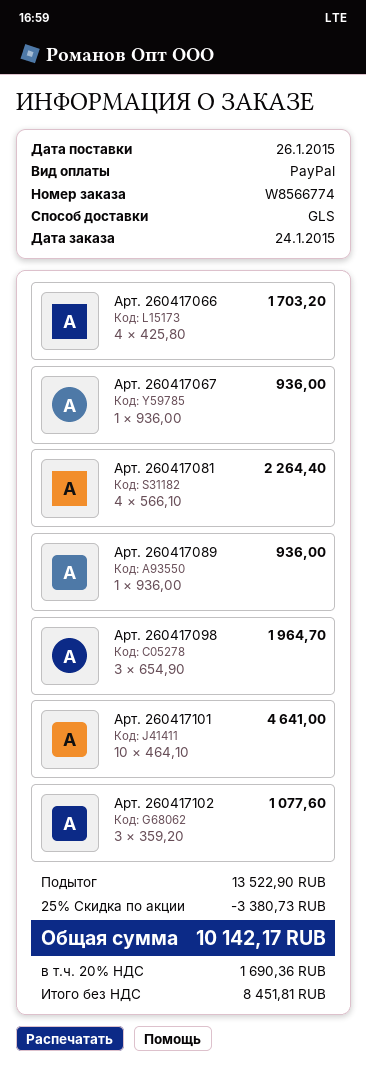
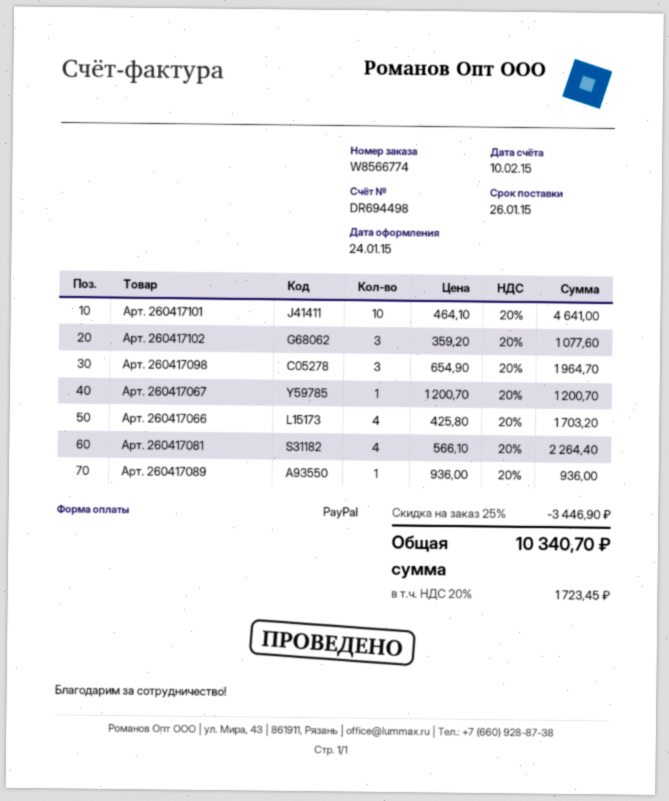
Арт. 260417067: 1 x 936.00 = 936.00 -> 1 x 1200.70 = 1200.70
discount: 25% = 3380.73 -> 25% = 3446.90
tax: 20% = 1690.36 -> 20% = 1723.45
total: 10142.17 -> 10340.70

